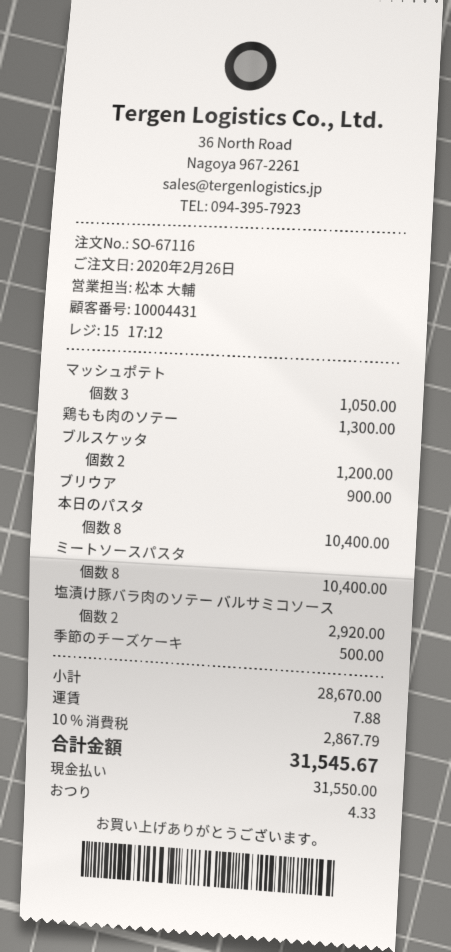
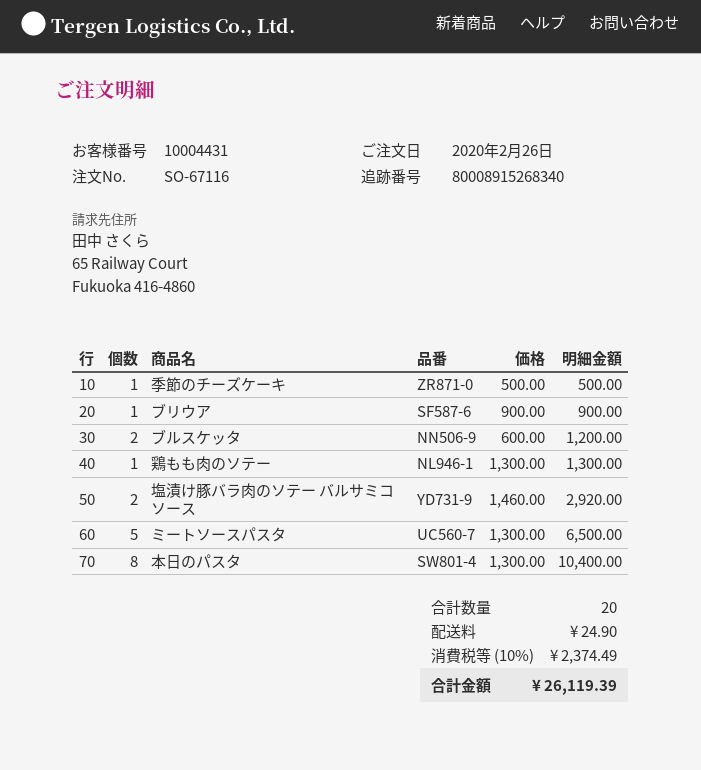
マッシュポテト: 3 for 1050.00 -> none
ミートソースパスタ: 8 for 10400.00 -> 5 for 6500.00
shipping: 7.88 -> 24.90
tax: 10% = 2867.79 -> 10% = 2374.49
total: 31545.67 -> 26119.39

